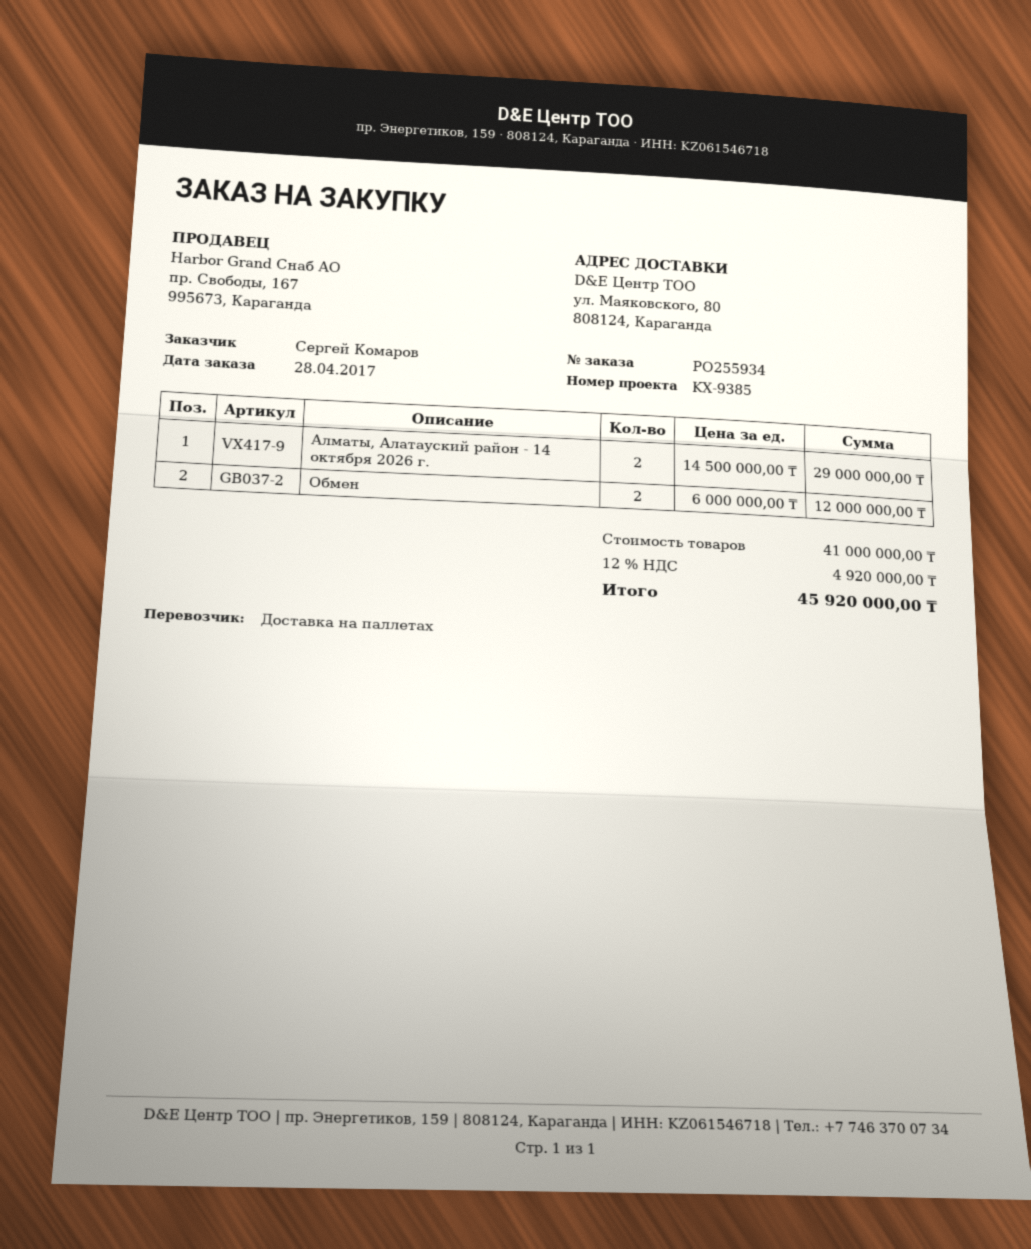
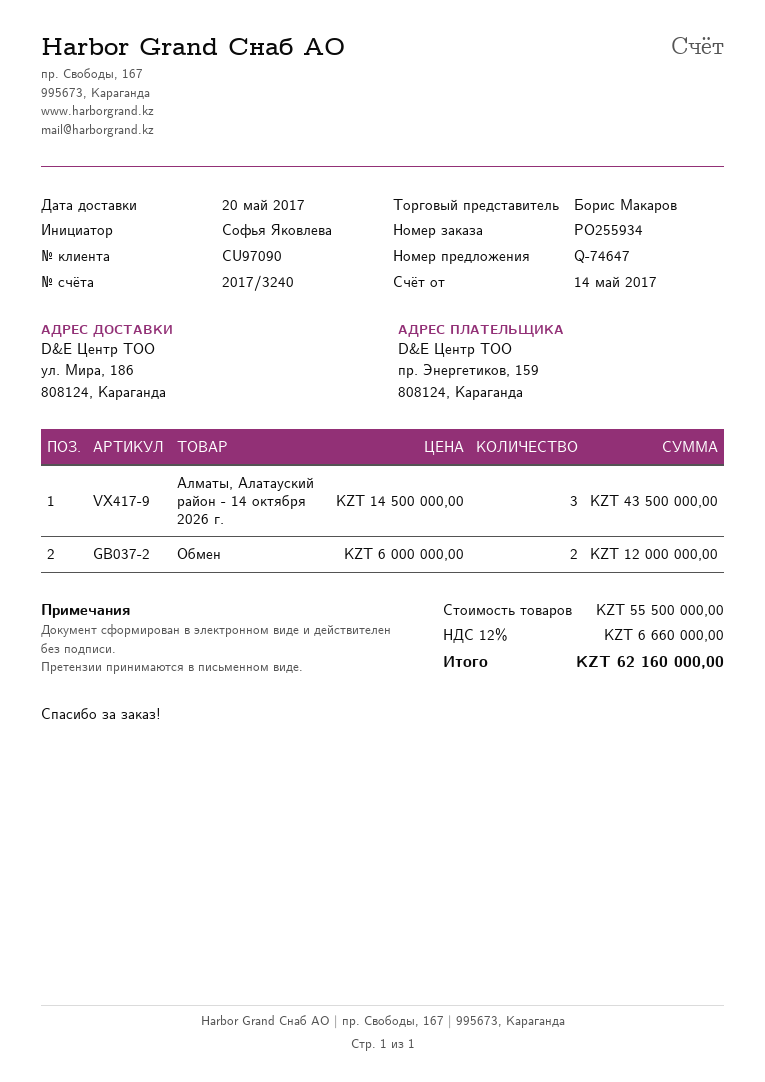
ordered by: Сергей Комаров -> Софья Яковлева
ship to: ул. Маяковского, 80, 808124, Караганда -> ул. Мира, 186, 808124, Караганда
Алматы, Алатауский район - 14 октября 2026 г.: 2 x 14500000.00 = 29000000.00 -> 3 x 14500000.00 = 43500000.00
subtotal: 41000000.00 -> 55500000.00
tax: 12% = 4920000.00 -> 12% = 6660000.00
total: 45920000.00 -> 62160000.00

